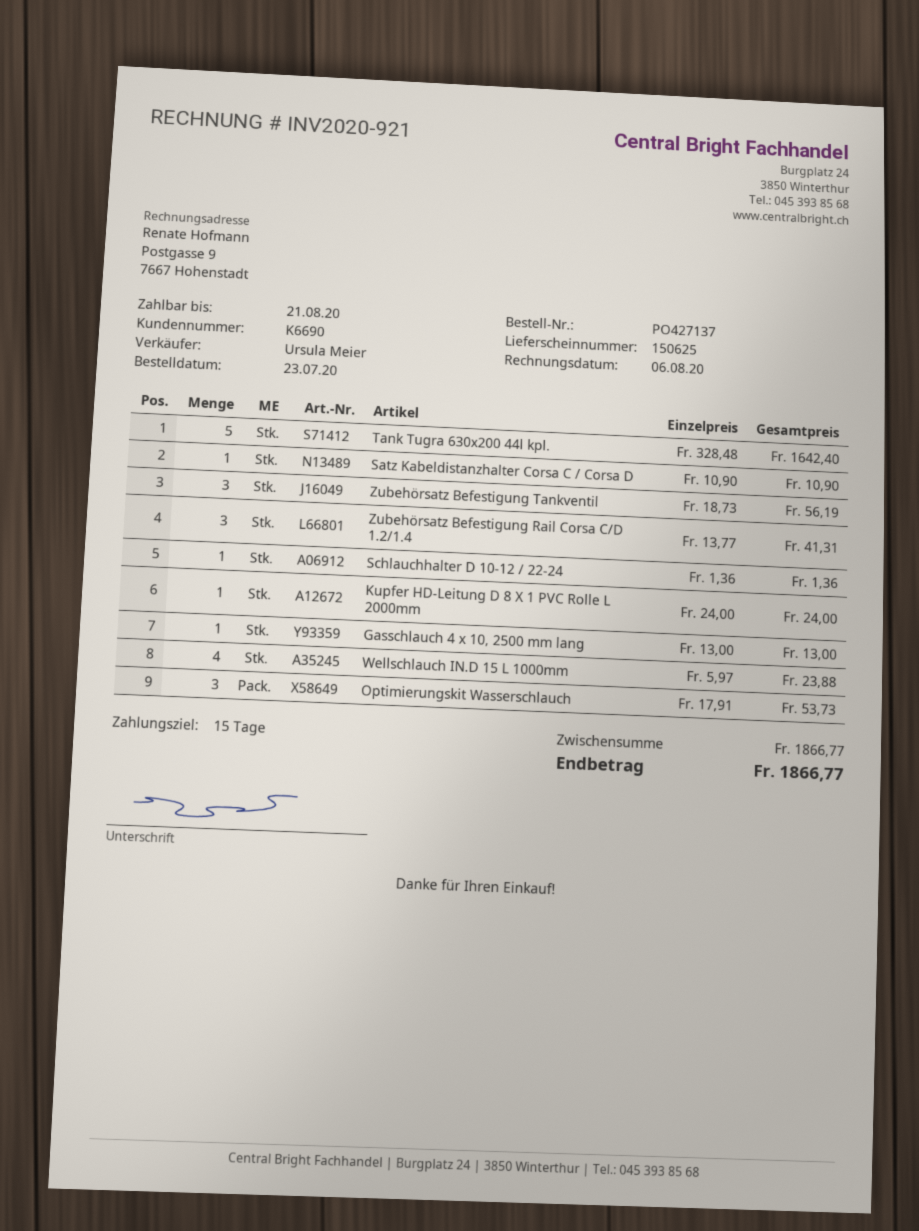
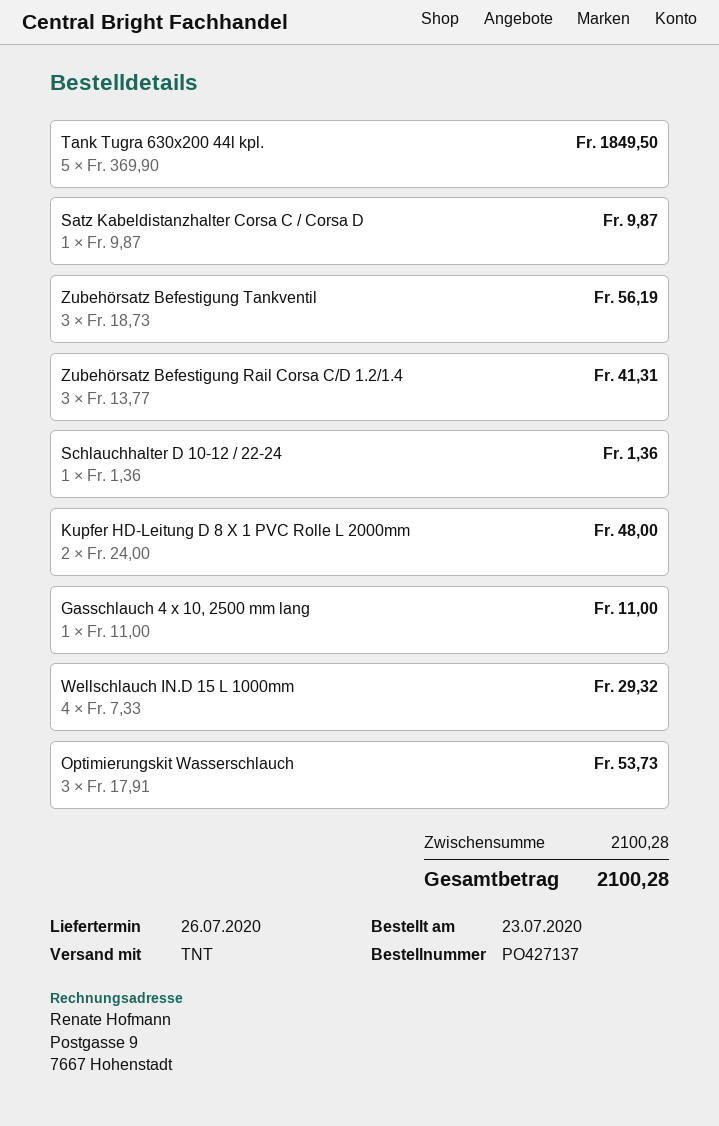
Tank Tugra 630x200 44l kpl.: 5 x 328.48 = 1642.40 -> 5 x 369.90 = 1849.50
Satz Kabeldistanzhalter Corsa C / Corsa D: 1 x 10.90 = 10.90 -> 1 x 9.87 = 9.87
Kupfer HD-Leitung D 8 X 1 PVC Rolle L 2000mm: 1 x 24.00 = 24.00 -> 2 x 24.00 = 48.00
Gasschlauch 4 x 10, 2500 mm lang: 1 x 13.00 = 13.00 -> 1 x 11.00 = 11.00
Wellschlauch IN.D 15 L 1000mm: 4 x 5.97 = 23.88 -> 4 x 7.33 = 29.32
subtotal: 1866.77 -> 2100.28
total: 1866.77 -> 2100.28

